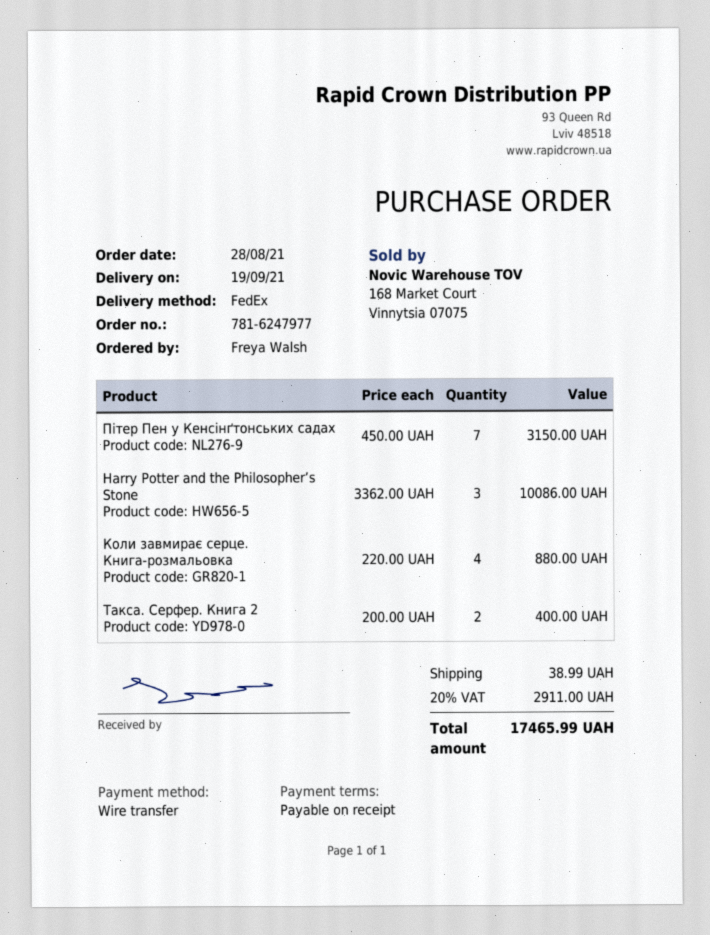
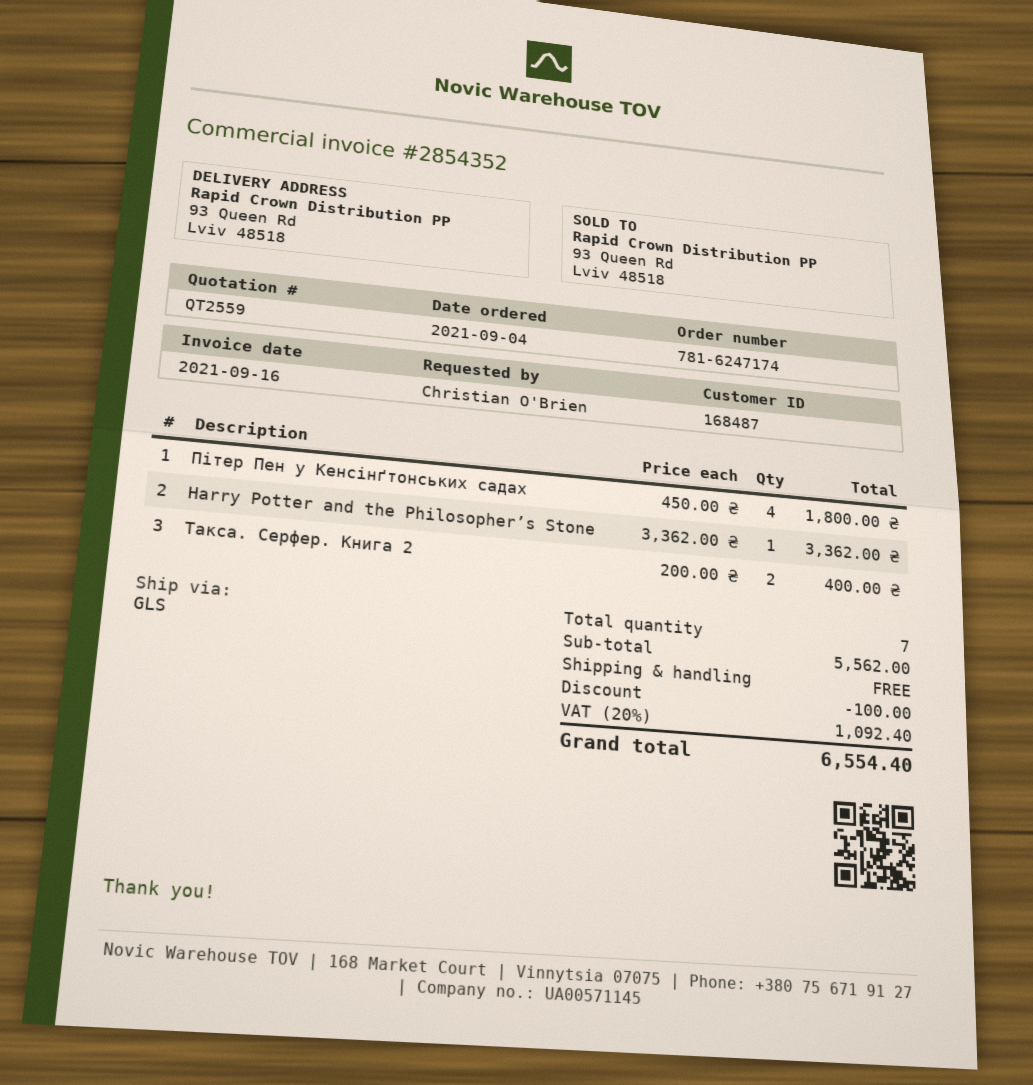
order number: 781-6247977 -> 781-6247174
order date: 2021-08-28 -> 2021-09-04
ordered by: Freya Walsh -> Christian O'Brien
shipping method: FedEx -> GLS
Пітер Пен у Кенсінґтонських садах: 7 x 450.00 = 3150.00 -> 4 x 450.00 = 1800.00
Harry Potter and the Philosopher’s Stone: 3 x 3362.00 = 10086.00 -> 1 x 3362.00 = 3362.00
Коли завмирає серце. Книга-розмальовка: 4 x 220.00 = 880.00 -> none
discount: none -> 100.00
shipping: 38.99 -> 0.00
tax: 20% = 2911.00 -> 20% = 1092.40
total: 17465.99 -> 6554.40

